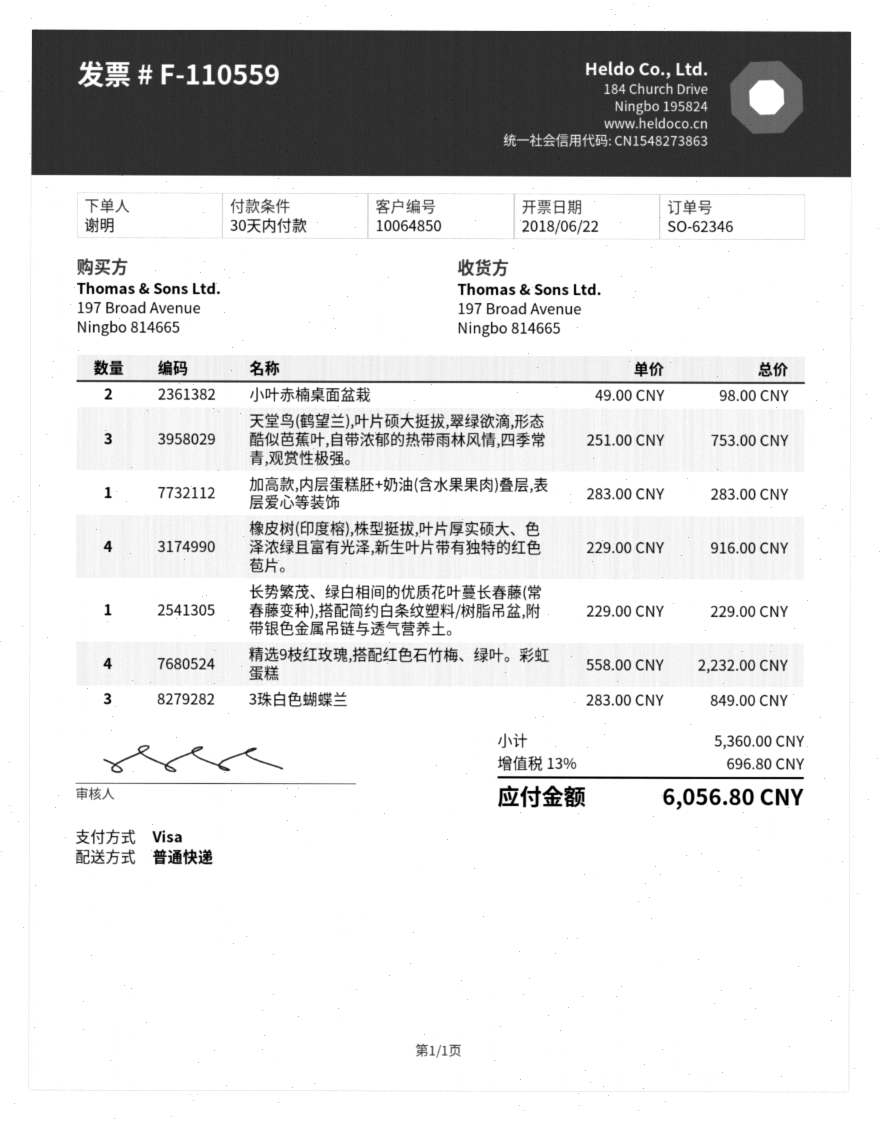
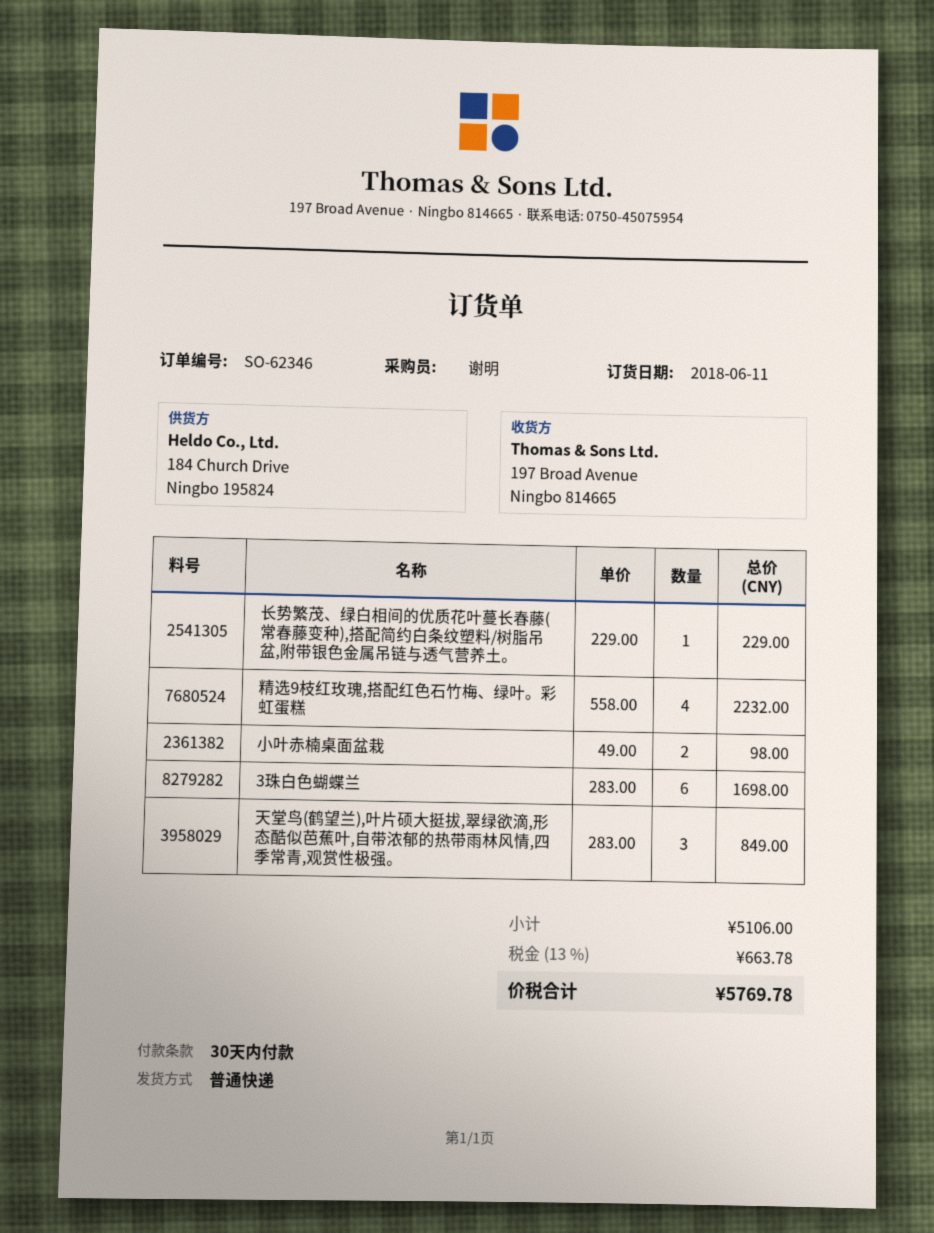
天堂鸟(鹤望兰),叶片硕大挺拔,翠绿欲滴,形态酷似芭蕉叶,自带浓郁的热带雨林风情,四季常青,观赏性极强。: 3 x 251.00 = 753.00 -> 3 x 283.00 = 849.00
加高款,内层蛋糕胚+奶油(含水果果肉)叠层,表层爱心等装饰: 1 x 283.00 = 283.00 -> none
橡皮树(印度榕),株型挺拔,叶片厚实硕大、色泽浓绿且富有光泽,新生叶片带有独特的红色苞片。: 4 x 229.00 = 916.00 -> none
3珠白色蝴蝶兰: 3 x 283.00 = 849.00 -> 6 x 283.00 = 1698.00
subtotal: 5360.00 -> 5106.00
tax: 13% = 696.80 -> 13% = 663.78
total: 6056.80 -> 5769.78

